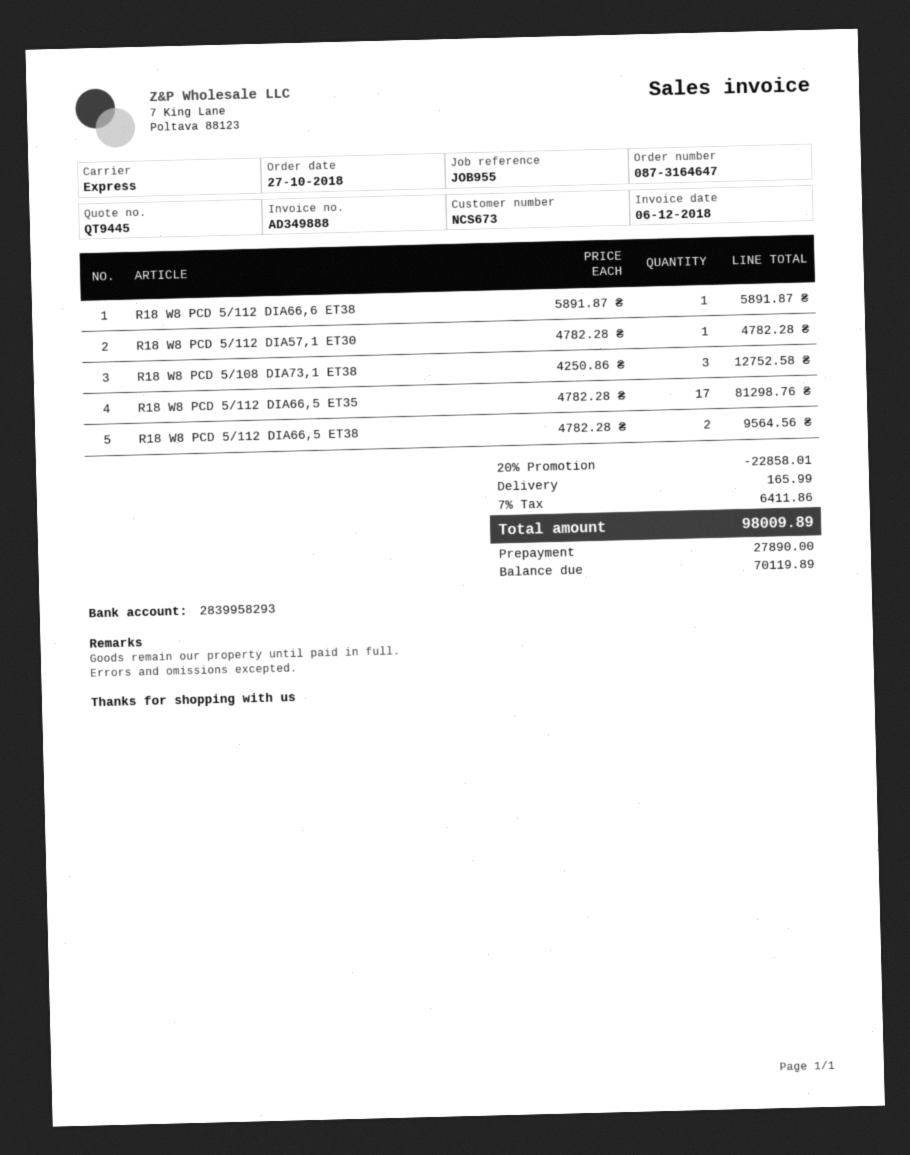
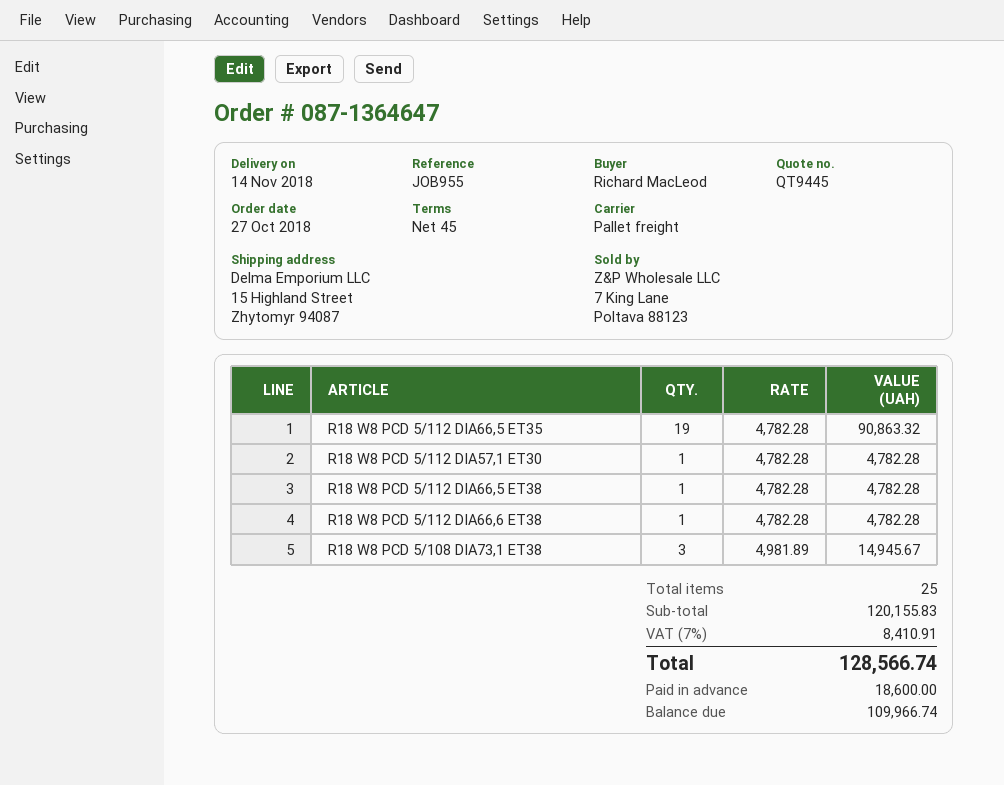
order number: 087-3164647 -> 087-1364647
shipping method: express -> pallet freight
R18 W8 PCD 5/112 DIA66,6 ET38: 1 x 5891.87 = 5891.87 -> 1 x 4782.28 = 4782.28
R18 W8 PCD 5/108 DIA73,1 ET38: 3 x 4250.86 = 12752.58 -> 3 x 4981.89 = 14945.67
R18 W8 PCD 5/112 DIA66,5 ET35: 17 x 4782.28 = 81298.76 -> 19 x 4782.28 = 90863.32
R18 W8 PCD 5/112 DIA66,5 ET38: 2 x 4782.28 = 9564.56 -> 1 x 4782.28 = 4782.28
discount: 20% = 22858.01 -> none
shipping: 165.99 -> none
tax: 7% = 6411.86 -> 7% = 8410.91
total: 98009.89 -> 128566.74
deposit: 27890.00 -> 18600.00
balance: 70119.89 -> 109966.74

